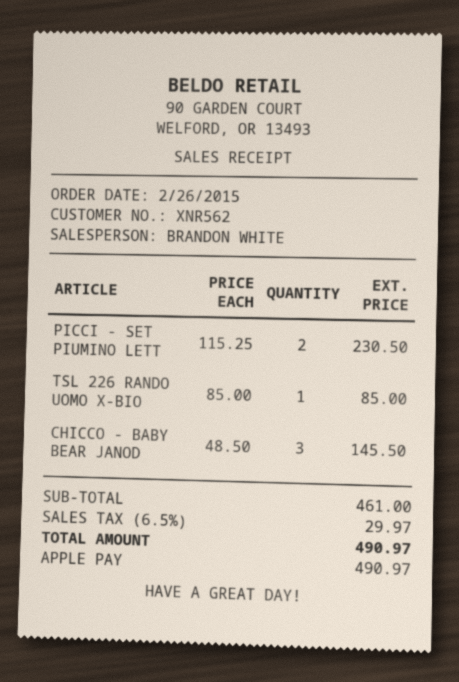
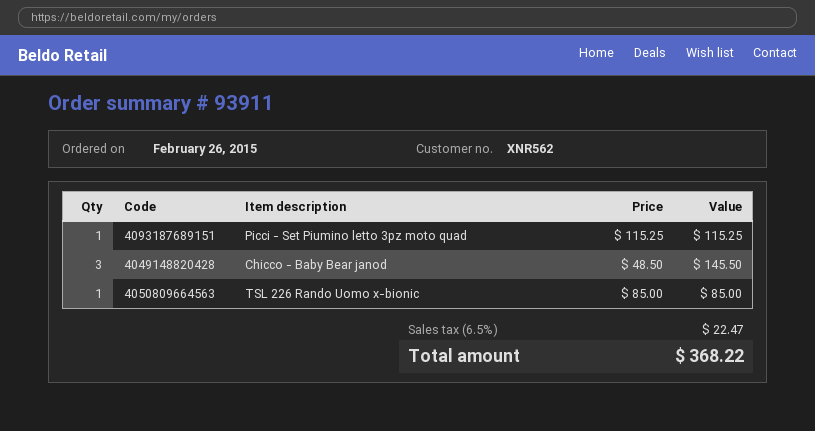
PICCI - SET PIUMINO LETT: 2 x 115.25 = 230.50 -> 1 x 115.25 = 115.25
tax: 6.5% = 29.97 -> 6.5% = 22.47
total: 490.97 -> 368.22

